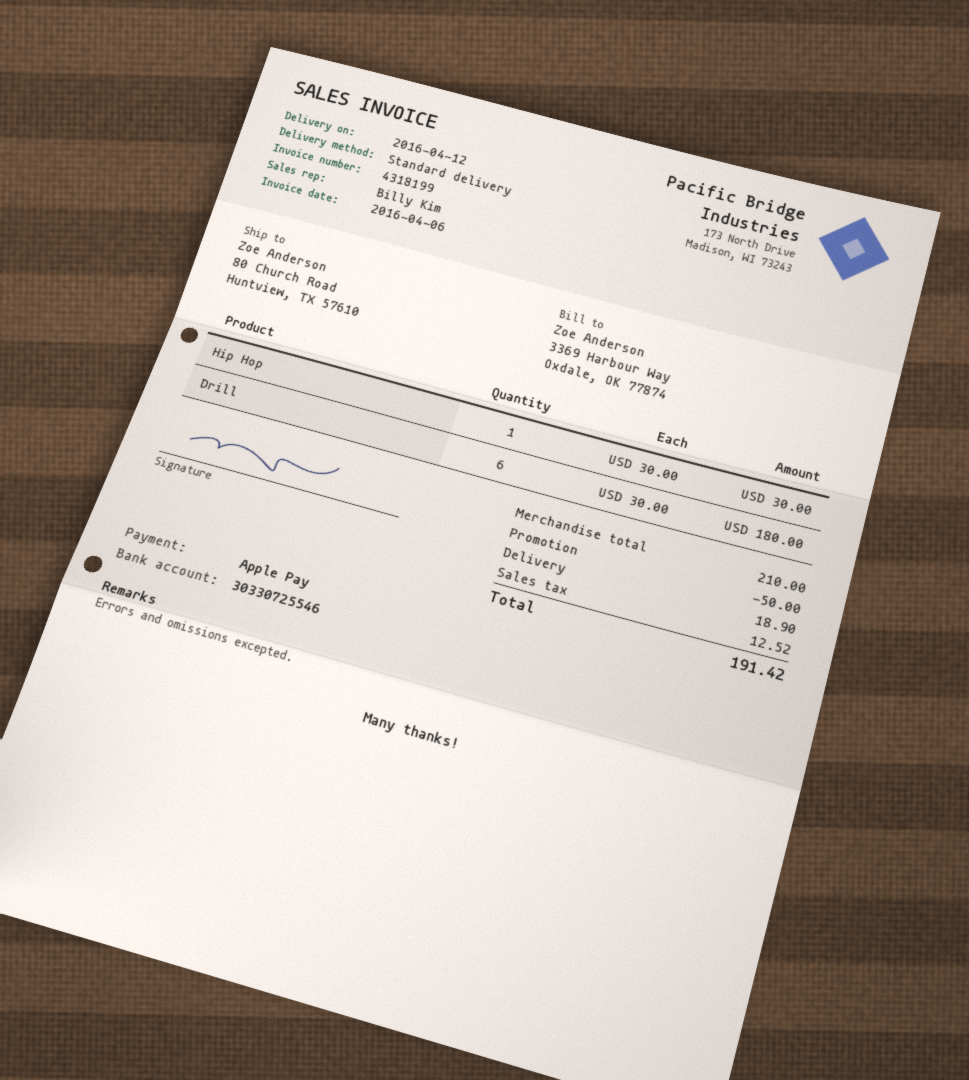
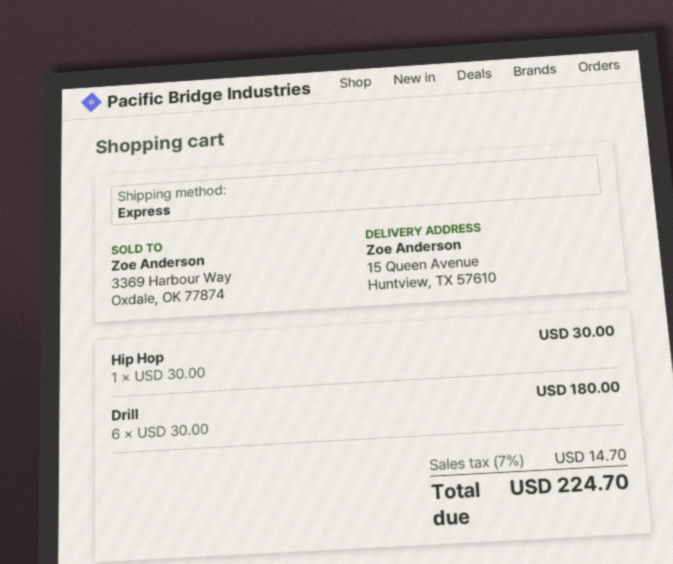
shipping method: standard -> express
ship to: 80 Church Road, Huntview, TX 57610 -> 15 Queen Avenue, Huntview, TX 57610
discount: 50.00 -> none
shipping: 18.90 -> none
tax: 12.52 -> 14.70
total: 191.42 -> 224.70

